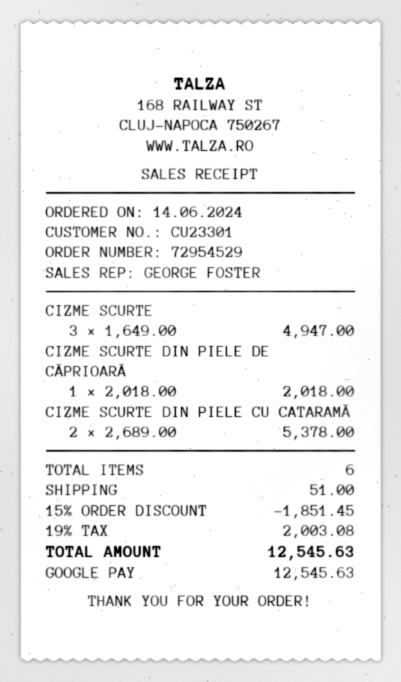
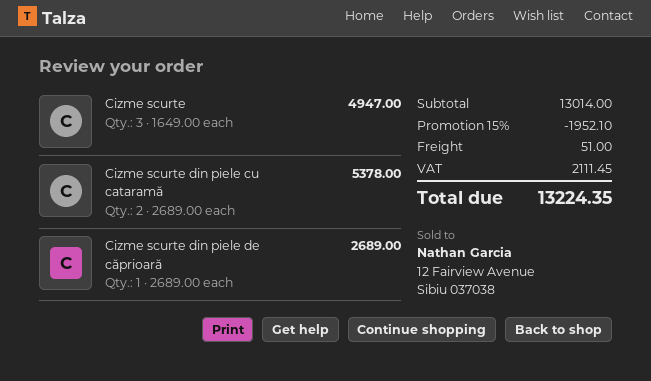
CIZME SCURTE DIN PIELE DE CĂPRIOARĂ: 1 x 2018.00 = 2018.00 -> 1 x 2689.00 = 2689.00
discount: 15% = 1851.45 -> 15% = 1952.10
tax: 2003.08 -> 2111.45
total: 12545.63 -> 13224.35

